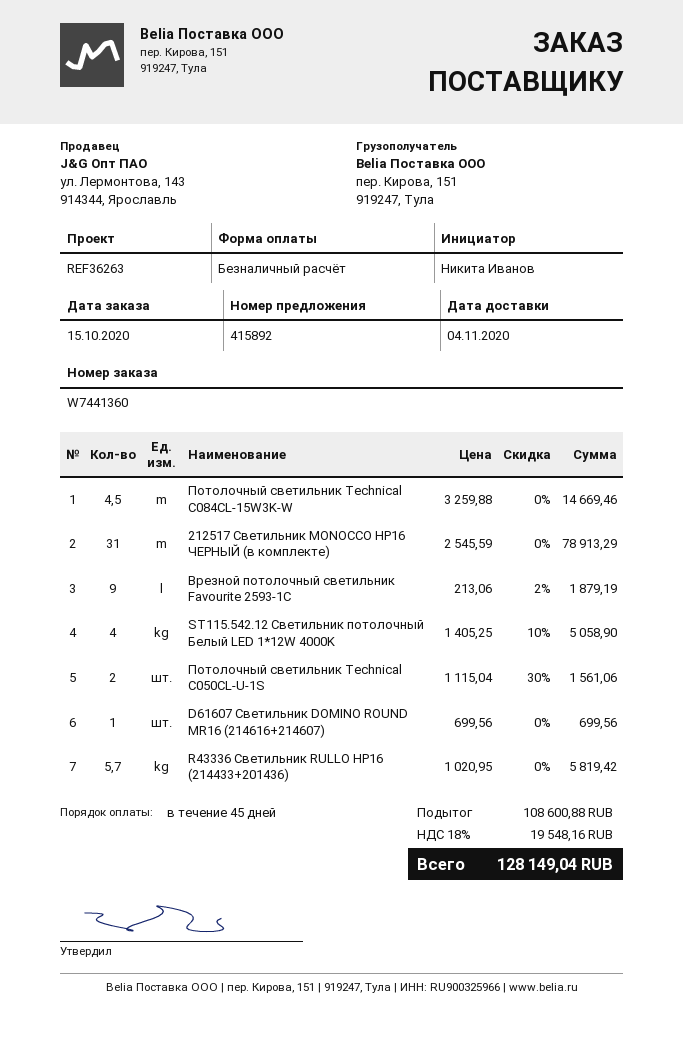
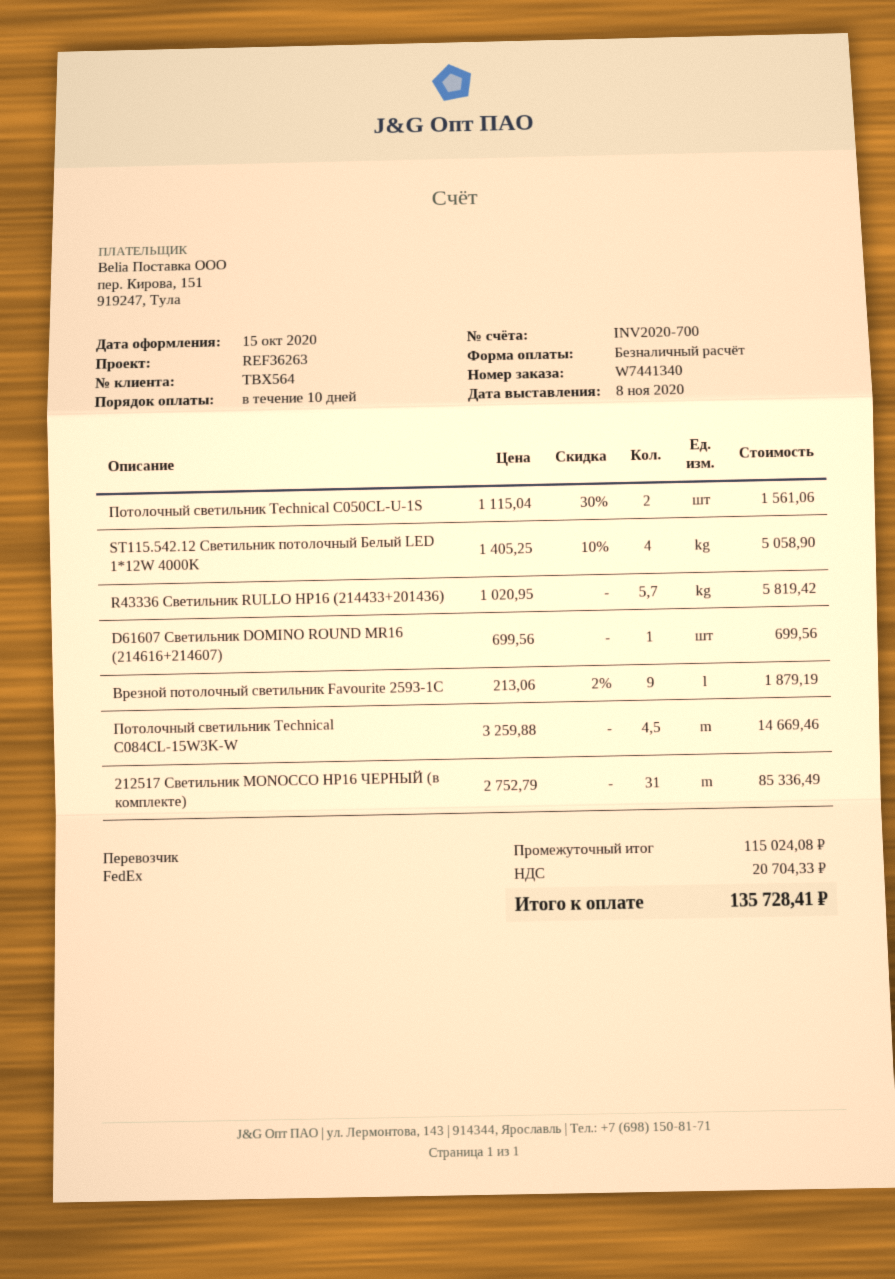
order number: W7441360 -> W7441340
payment terms: 45 days -> 10 days
212517 Светильник MONOCCO HP16 ЧЕРНЫЙ (в комплекте): 31 x 2545.59 = 78913.29 -> 31 x 2752.79 = 85336.49
subtotal: 108600.88 -> 115024.08
tax: 19548.16 -> 20704.33
total: 128149.04 -> 135728.41

